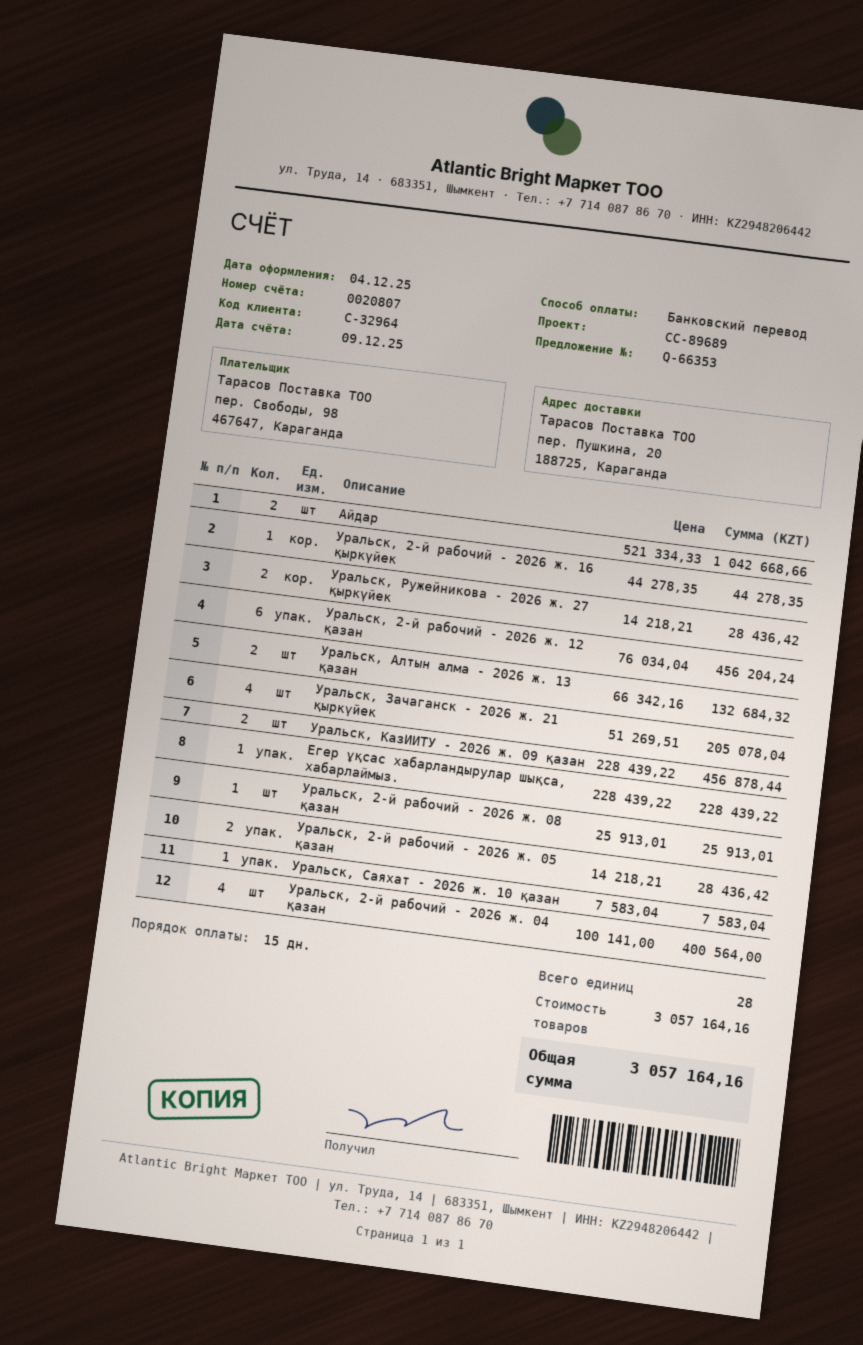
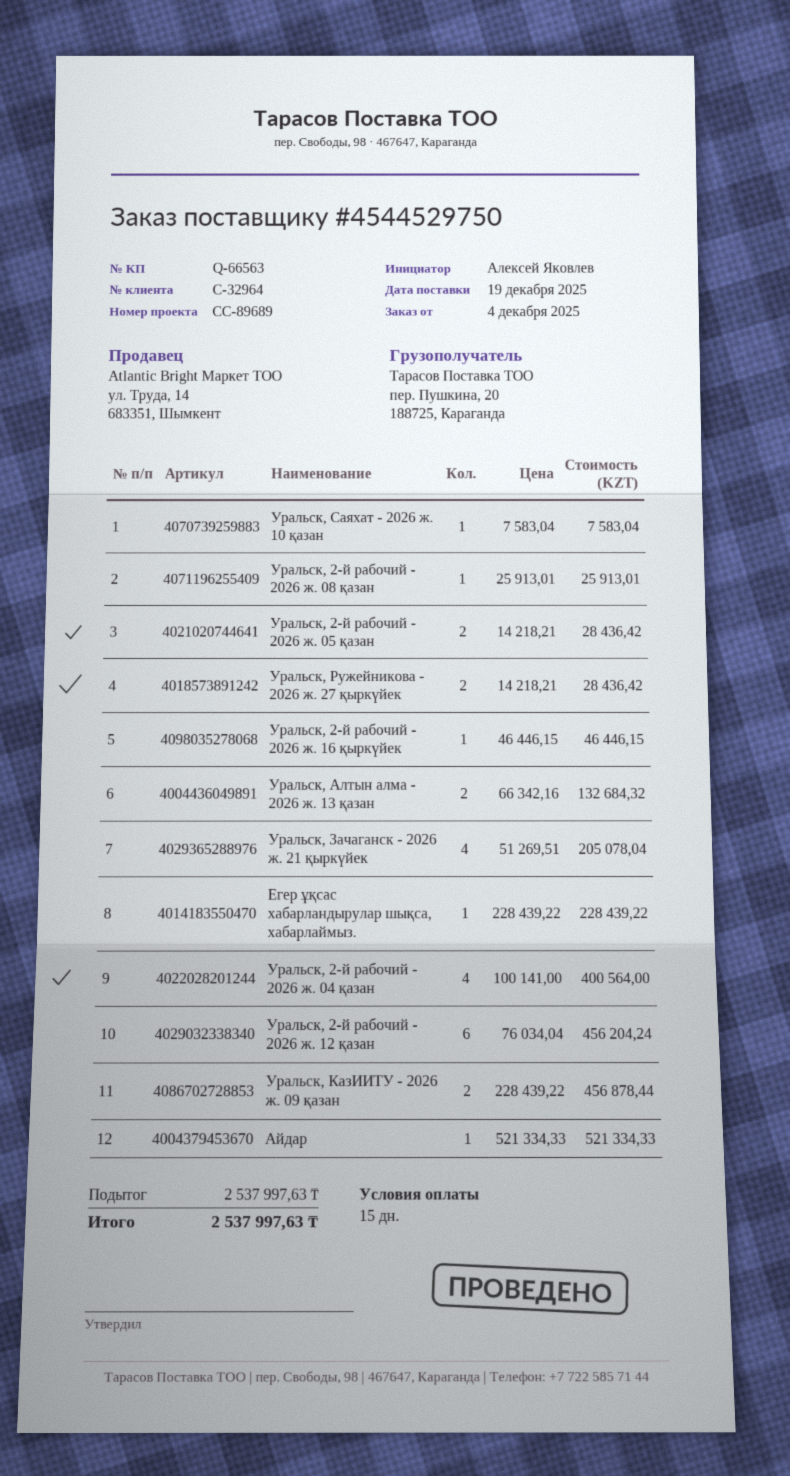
quote number: Q-66353 -> Q-66563
Айдар: 2 x 521334.33 = 1042668.66 -> 1 x 521334.33 = 521334.33
Уральск, 2-й рабочий - 2026 ж. 16 қыркүйек: 1 x 44278.35 = 44278.35 -> 1 x 46446.15 = 46446.15
subtotal: 3057164.16 -> 2537997.63
total: 3057164.16 -> 2537997.63

